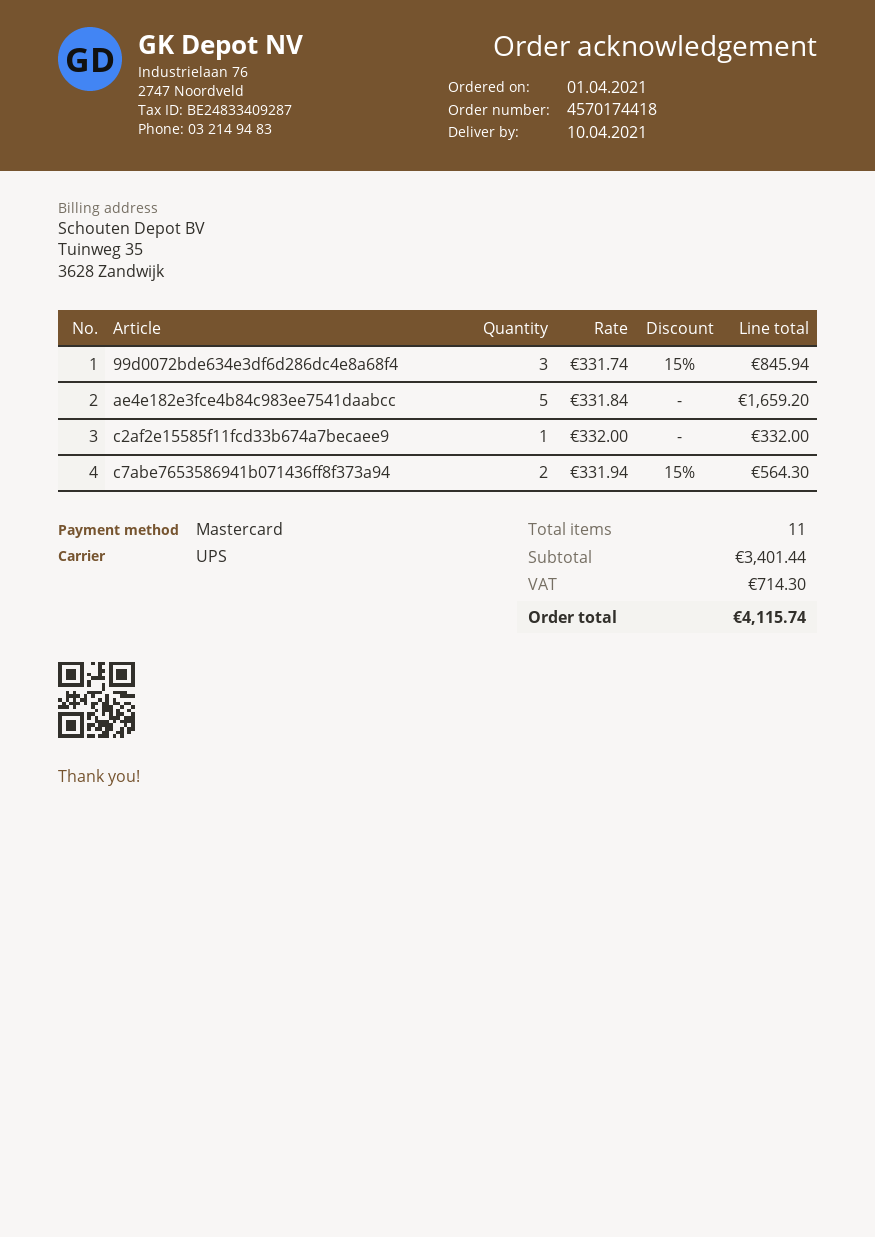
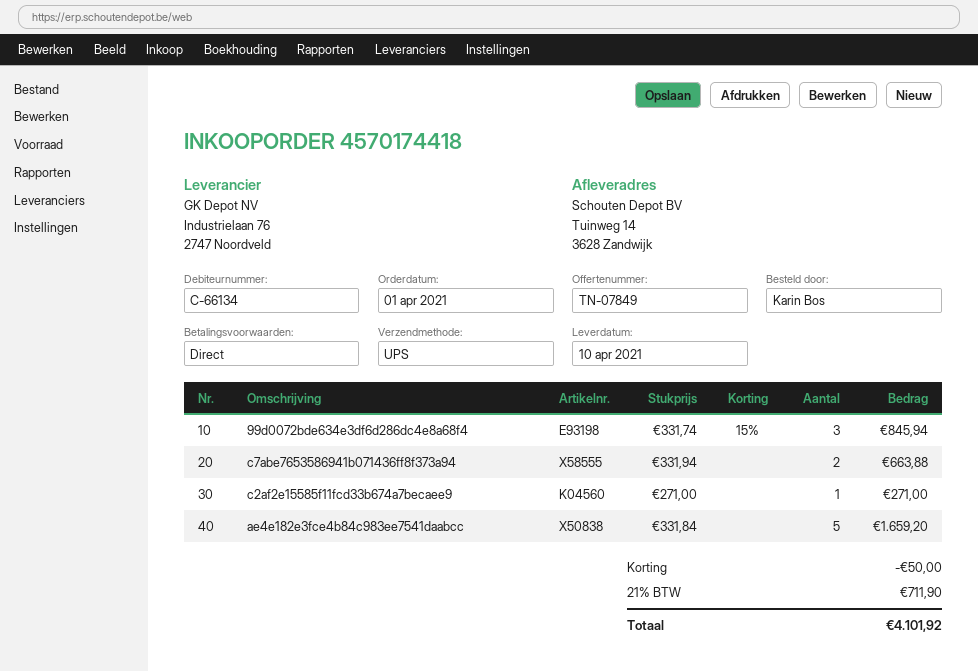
c2af2e15585f11fcd33b674a7becaee9: 1 x 332.00 = 332.00 -> 1 x 271.00 = 271.00
c7abe7653586941b071436ff8f373a94: 2 x 331.94 - 15% = 564.30 -> 2 x 331.94 = 663.88
discount: none -> 50.00
tax: 714.30 -> 711.90
total: 4115.74 -> 4101.92

